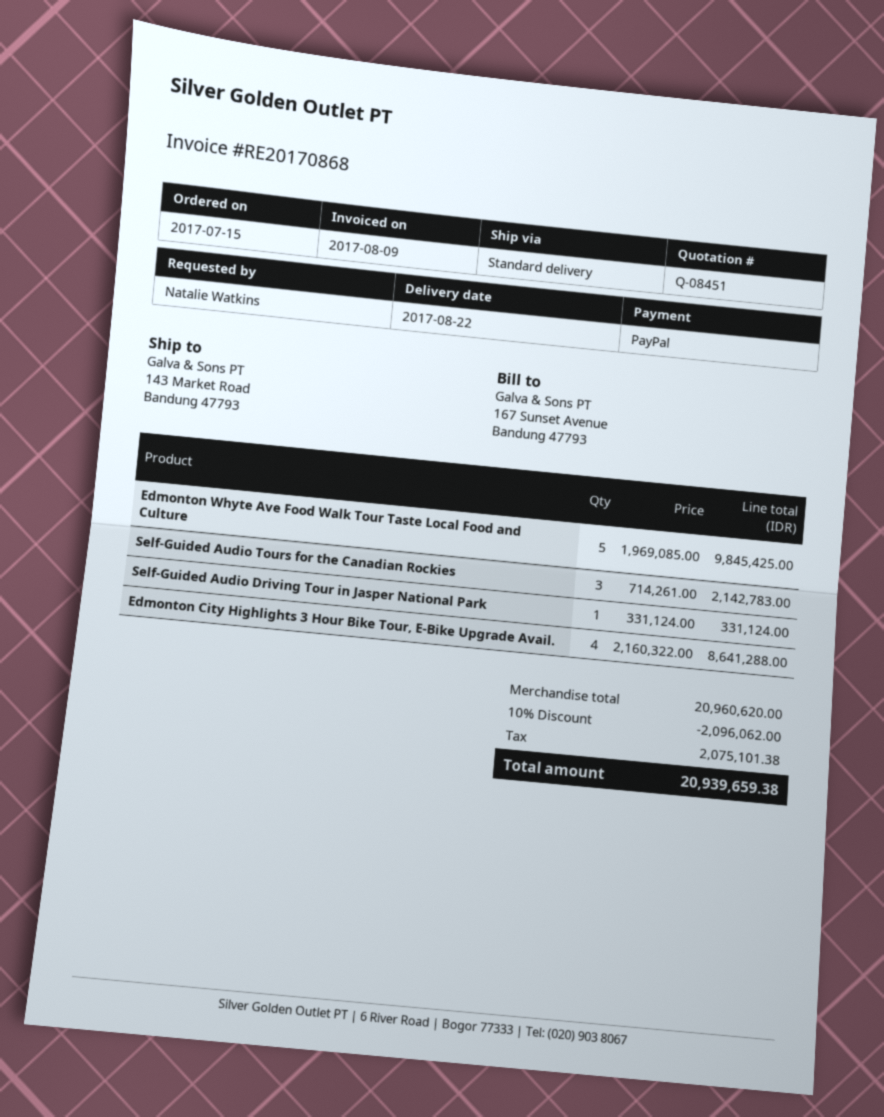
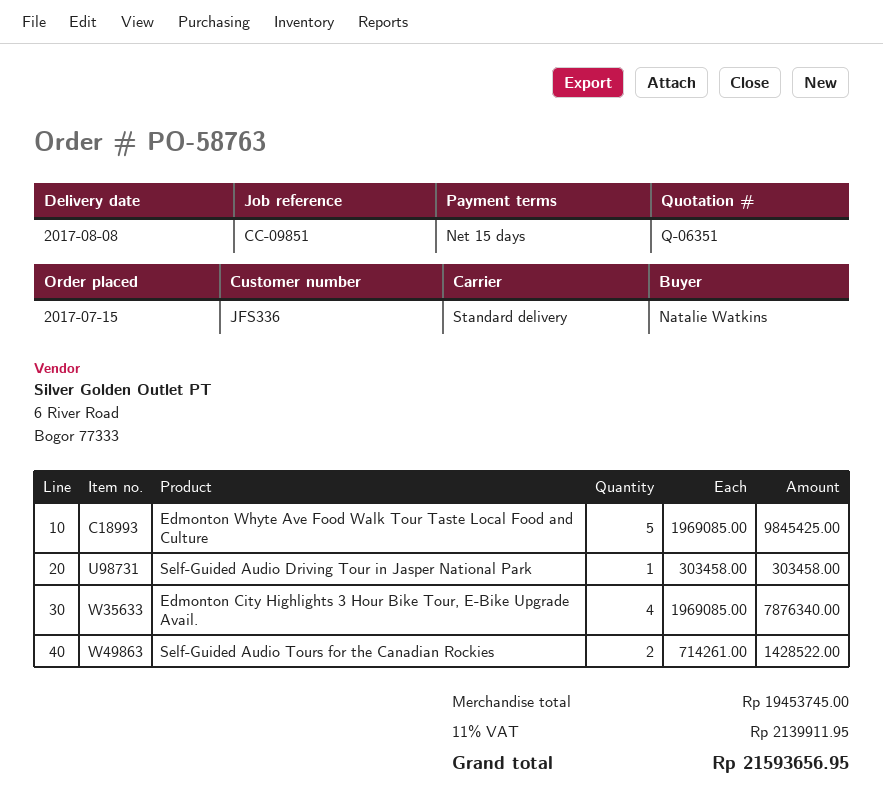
quote number: Q-08451 -> Q-06351
delivery date: 2017-08-22 -> 2017-08-08
Self-Guided Audio Tours for the Canadian Rockies: 3 x 714261.00 = 2142783.00 -> 2 x 714261.00 = 1428522.00
Self-Guided Audio Driving Tour in Jasper National Park: 1 x 331124.00 = 331124.00 -> 1 x 303458.00 = 303458.00
Edmonton City Highlights 3 Hour Bike Tour, E-Bike Upgrade Avail.: 4 x 2160322.00 = 8641288.00 -> 4 x 1969085.00 = 7876340.00
subtotal: 20960620.00 -> 19453745.00
discount: 10% = 2096062.00 -> none
tax: 2075101.38 -> 2139911.95
total: 20939659.38 -> 21593656.95

